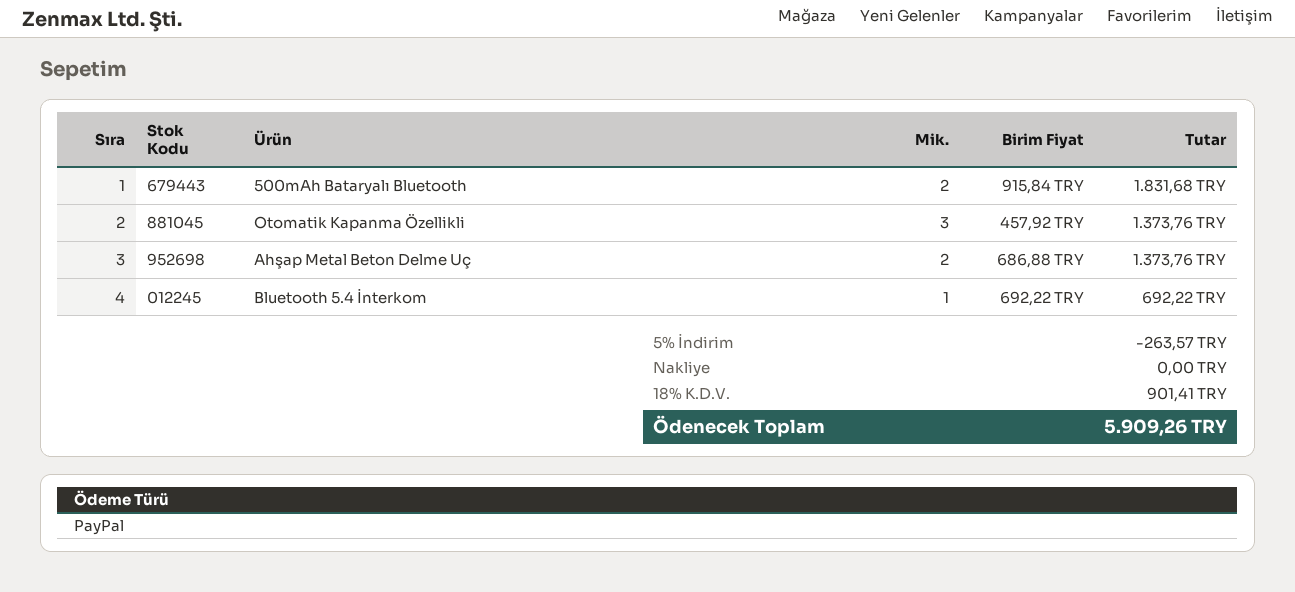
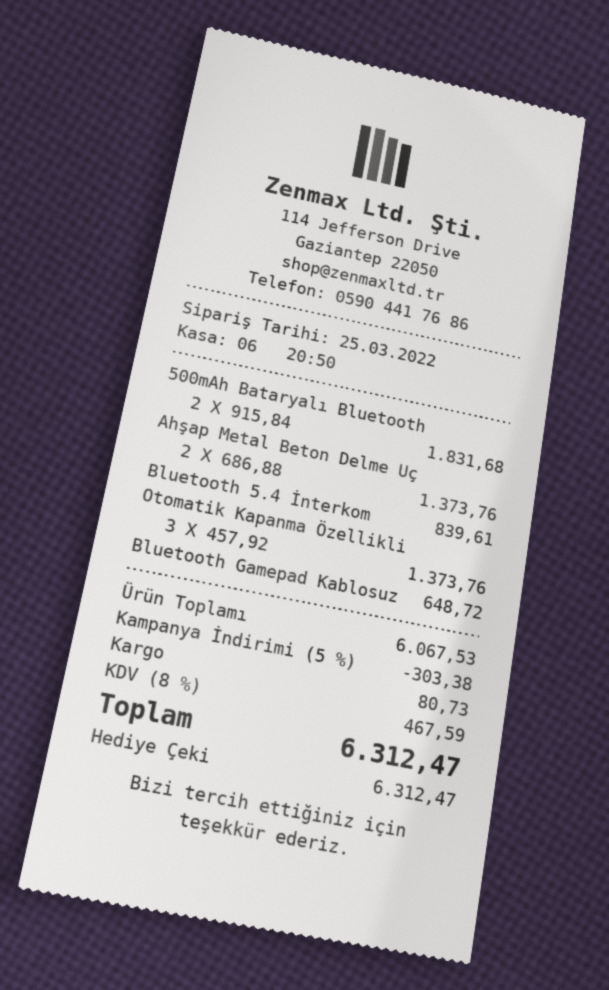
payment method: PayPal -> gift card
Bluetooth 5.4 İnterkom: 1 x 692.22 = 692.22 -> 1 x 839.61 = 839.61
Bluetooth Gamepad Kablosuz: none -> 1 x 648.72 = 648.72
discount: 5% = 263.57 -> 5% = 303.38
shipping: 0.00 -> 80.73
tax: 18% = 901.41 -> 8% = 467.59
total: 5909.26 -> 6312.47

